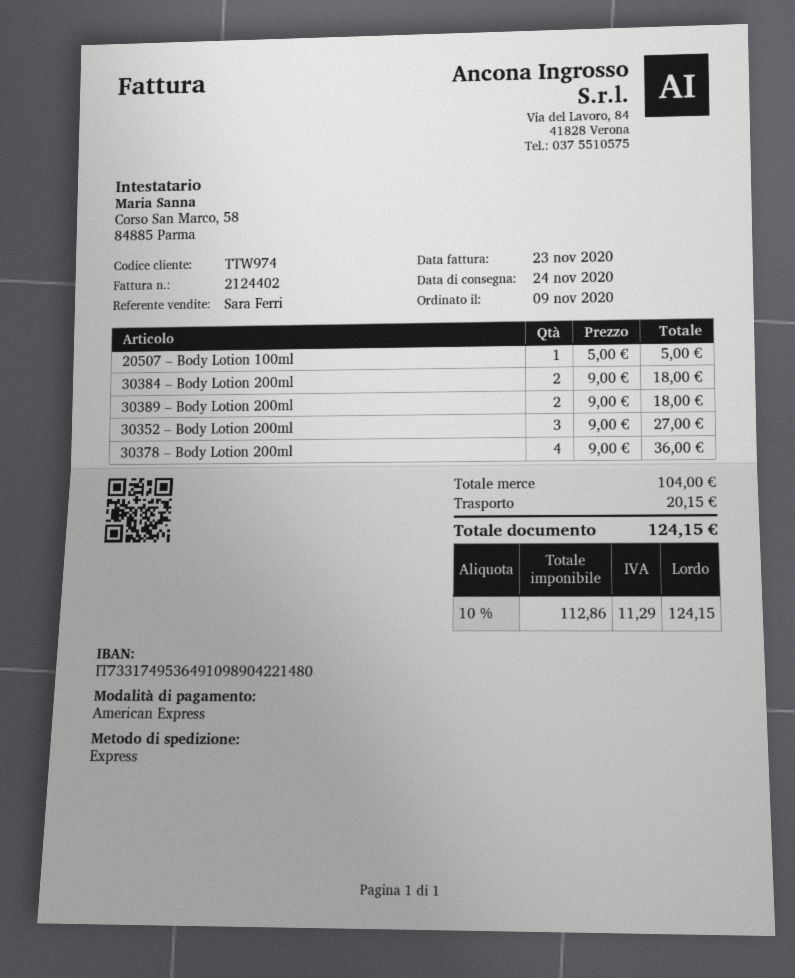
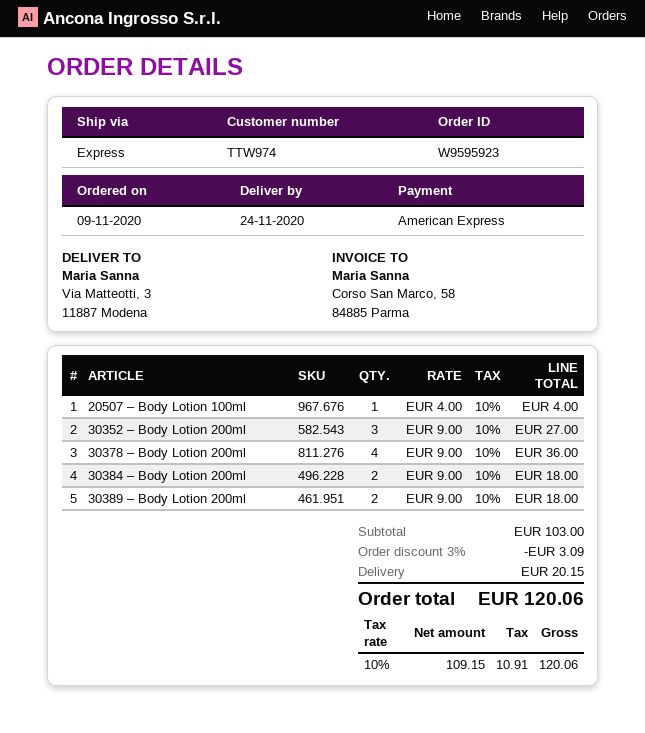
20507 – Body Lotion 100ml: 1 x 5.00 = 5.00 -> 1 x 4.00 = 4.00
subtotal: 104.00 -> 103.00
discount: none -> 3% = 3.09
net: 112.86 -> 109.15
tax: 10% = 11.29 -> 10% = 10.91
total: 124.15 -> 120.06

